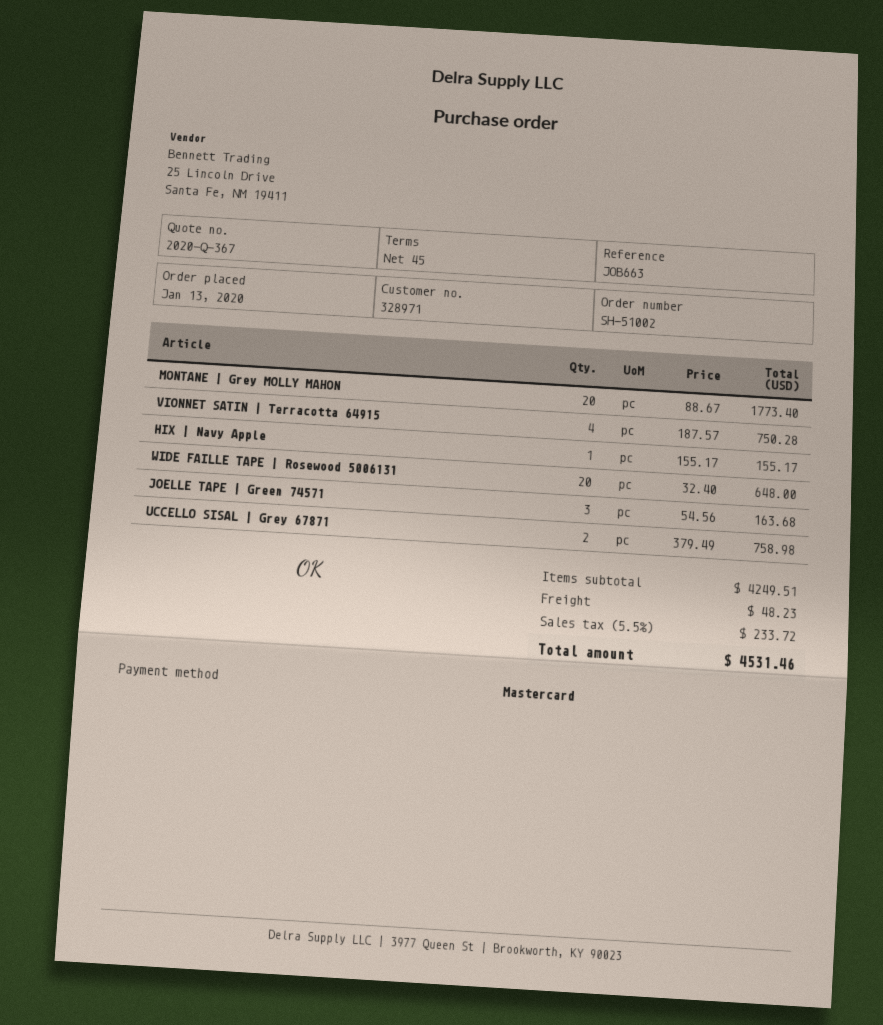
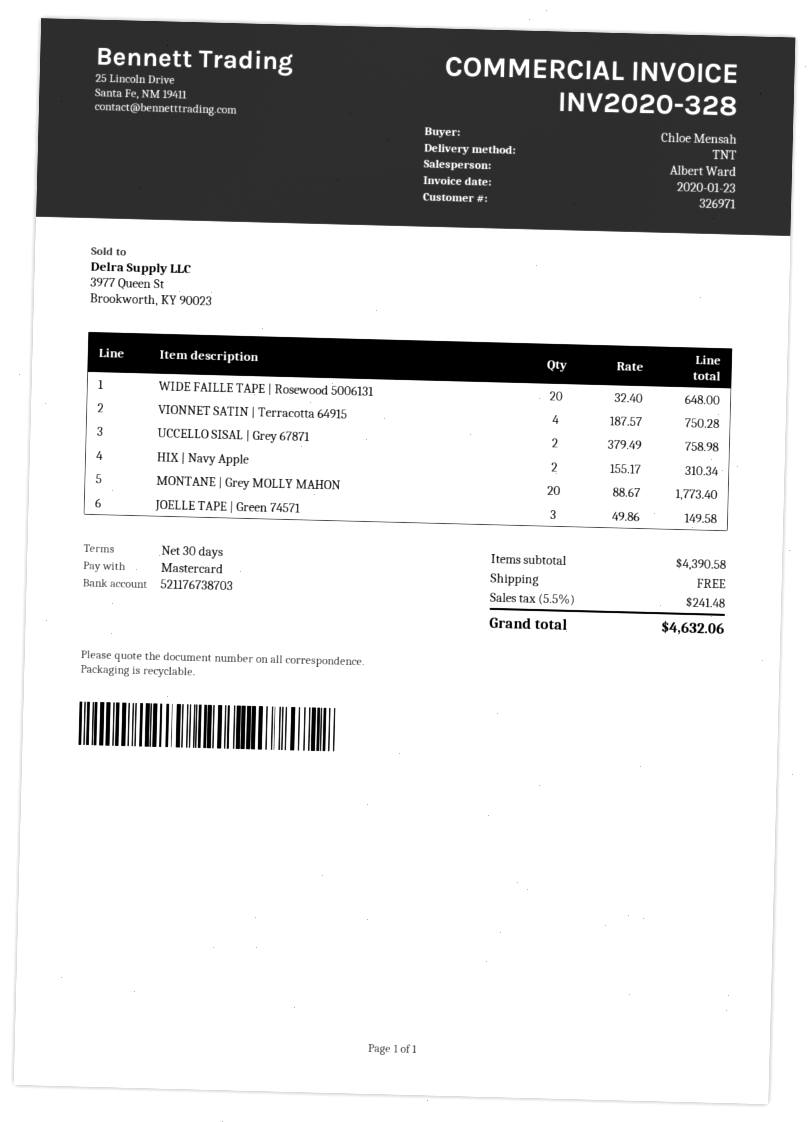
payment terms: 45 days -> 30 days
customer number: 328971 -> 326971
HIX | Navy Apple: 1 x 155.17 = 155.17 -> 2 x 155.17 = 310.34
JOELLE TAPE | Green 74571: 3 x 54.56 = 163.68 -> 3 x 49.86 = 149.58
subtotal: 4249.51 -> 4390.58
shipping: 48.23 -> 0.00
tax: 5.5% = 233.72 -> 5.5% = 241.48
total: 4531.46 -> 4632.06

